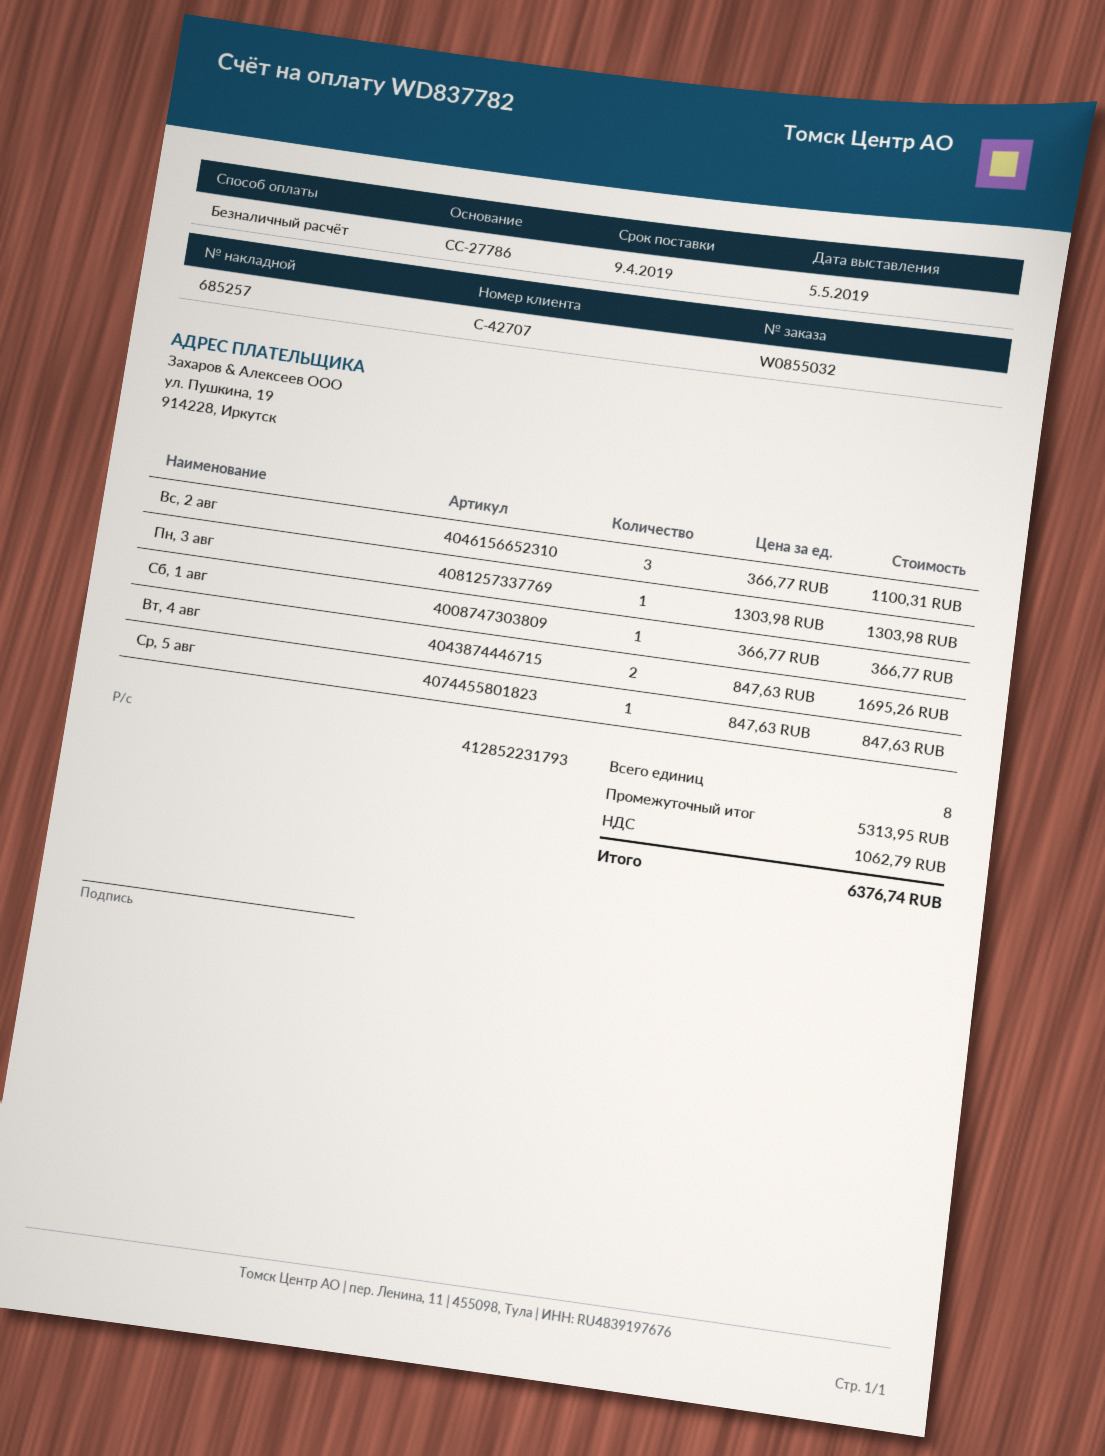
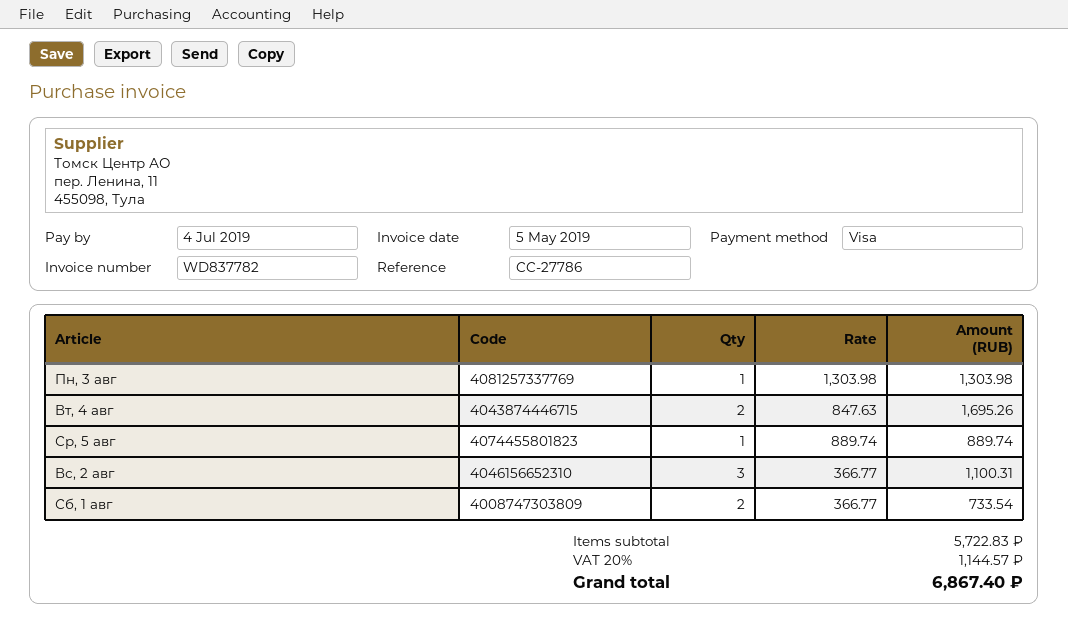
payment method: bank transfer -> Visa
Сб, 1 авг: 1 x 366.77 = 366.77 -> 2 x 366.77 = 733.54
Ср, 5 авг: 1 x 847.63 = 847.63 -> 1 x 889.74 = 889.74
subtotal: 5313.95 -> 5722.83
tax: 1062.79 -> 1144.57
total: 6376.74 -> 6867.40

